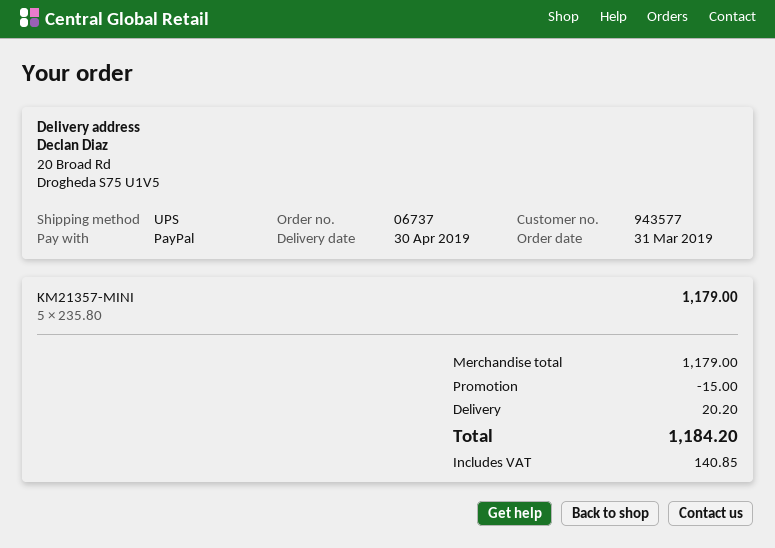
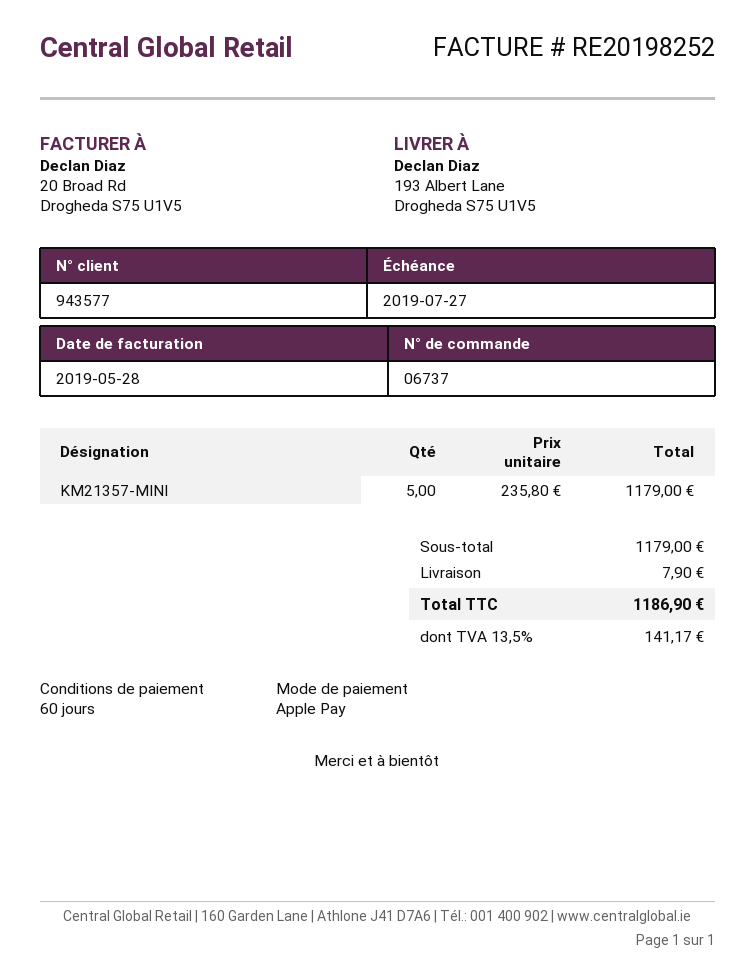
payment method: PayPal -> Apple Pay
ship to: 20 Broad Rd, Drogheda S75 U1V5 -> 193 Albert Lane, Drogheda S75 U1V5
discount: 15.00 -> none
shipping: 20.20 -> 7.90
tax: 140.85 -> 141.17
total: 1184.20 -> 1186.90

